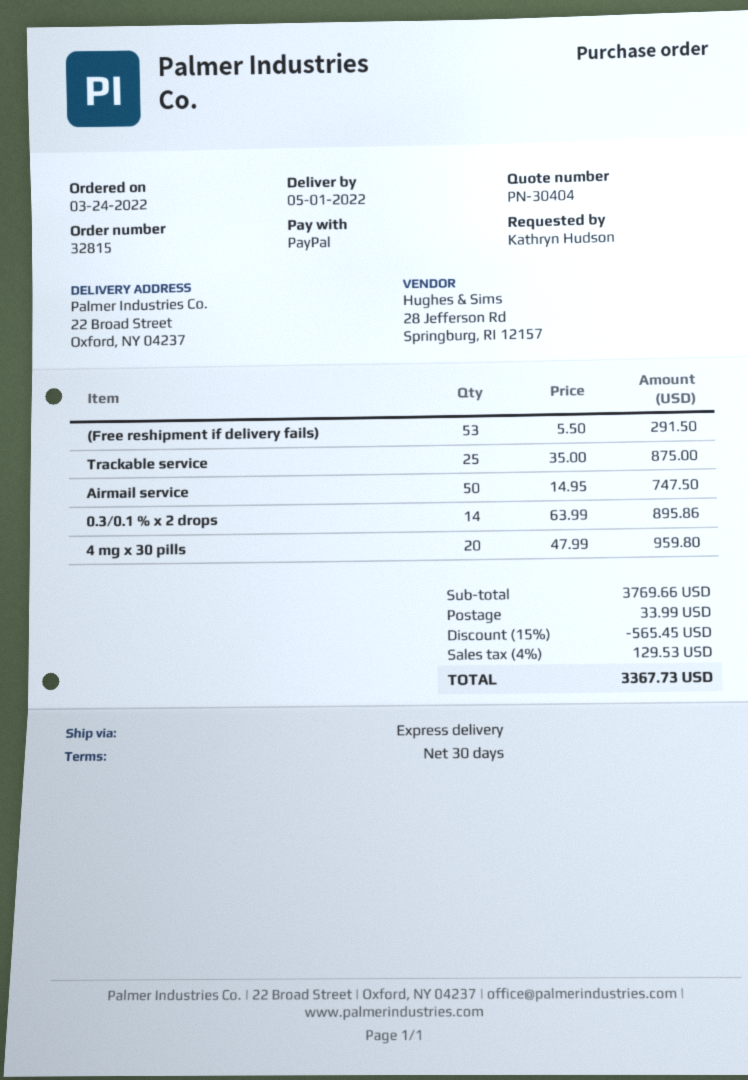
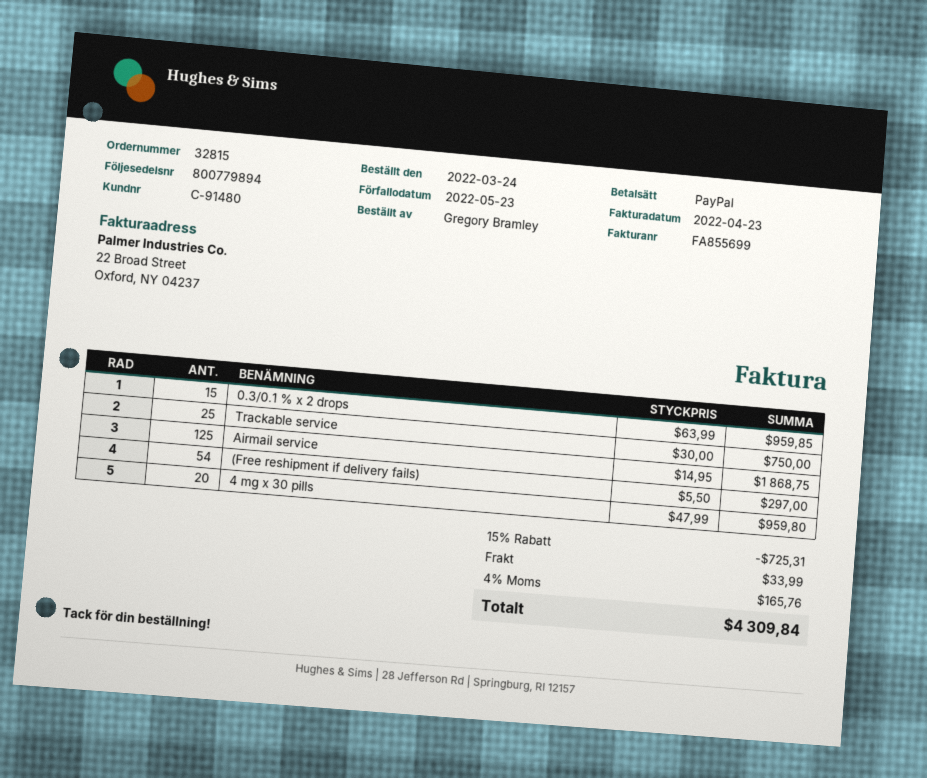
ordered by: Kathryn Hudson -> Gregory Bramley
(Free reshipment if delivery fails): 53 x 5.50 = 291.50 -> 54 x 5.50 = 297.00
Trackable service: 25 x 35.00 = 875.00 -> 25 x 30.00 = 750.00
Airmail service: 50 x 14.95 = 747.50 -> 125 x 14.95 = 1868.75
0.3/0.1 % x 2 drops: 14 x 63.99 = 895.86 -> 15 x 63.99 = 959.85
discount: 15% = 565.45 -> 15% = 725.31
tax: 4% = 129.53 -> 4% = 165.76
total: 3367.73 -> 4309.84

